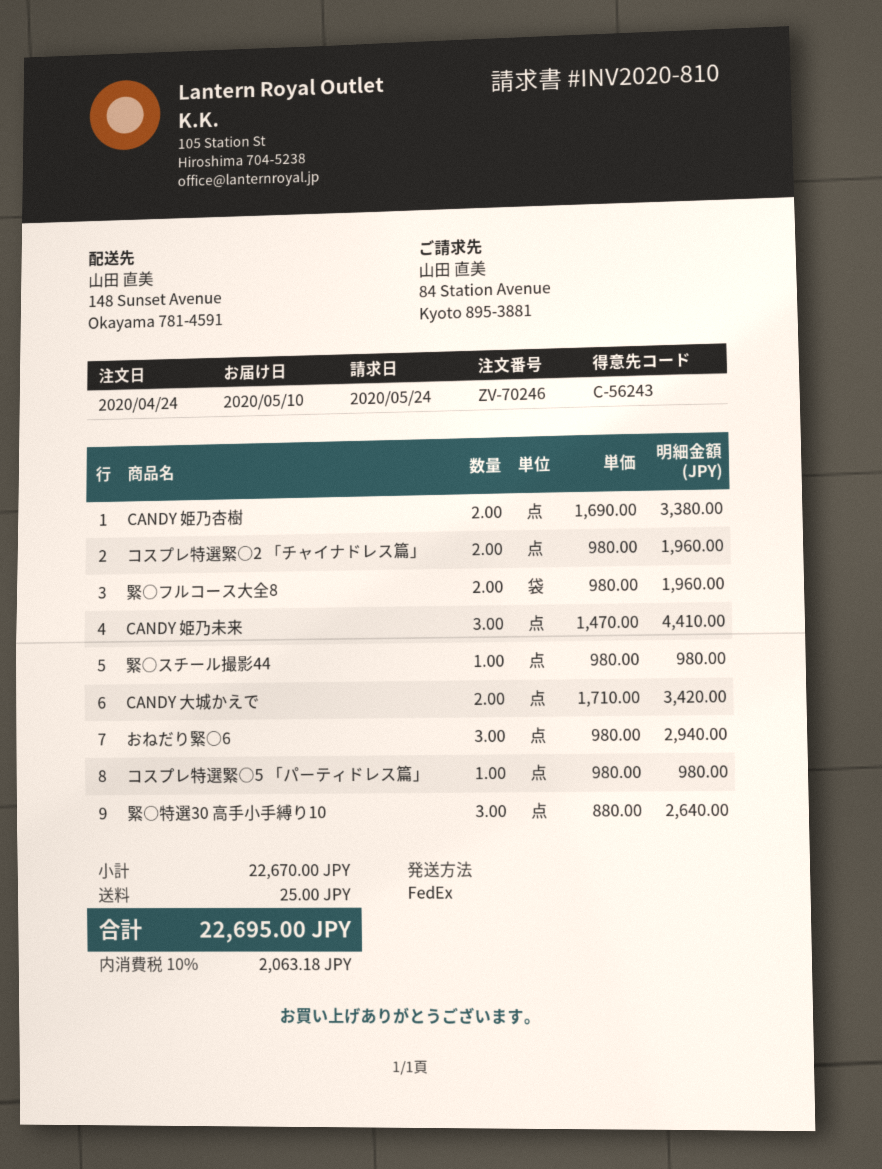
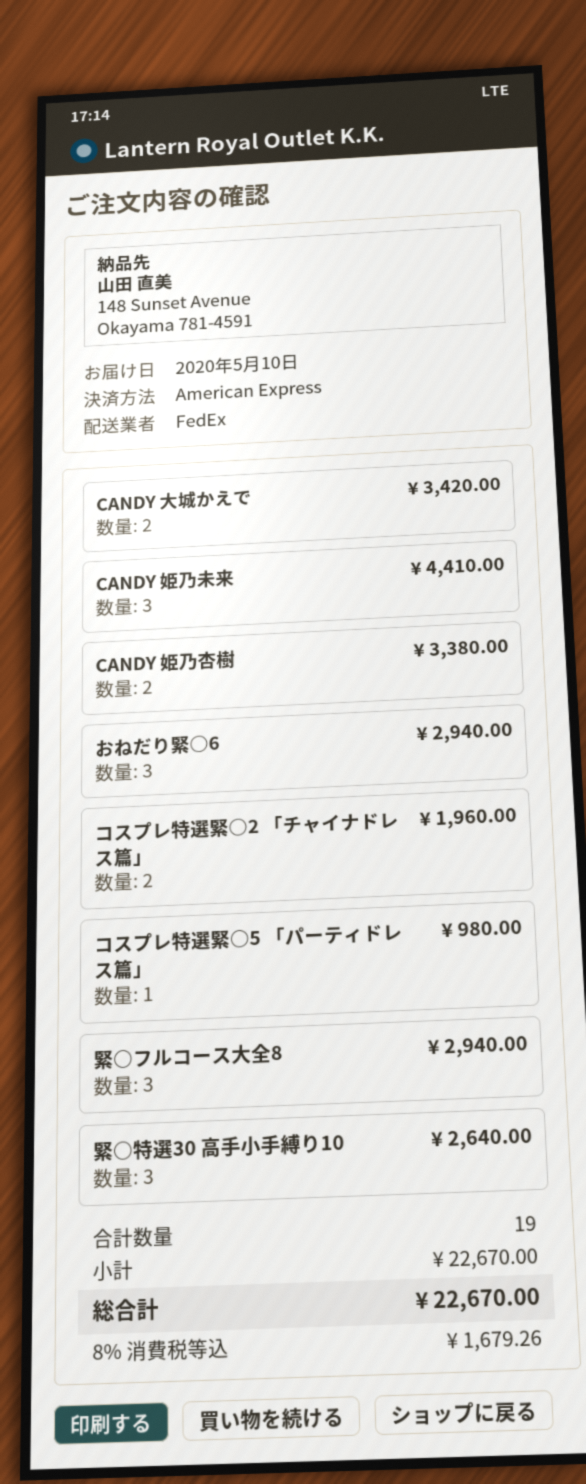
緊○フルコース大全8: 2 for 1960.00 -> 3 for 2940.00
緊○スチール撮影44: 1 for 980.00 -> none
shipping: 25.00 -> none
tax: 10% = 2063.18 -> 8% = 1679.26
total: 22695.00 -> 22670.00

